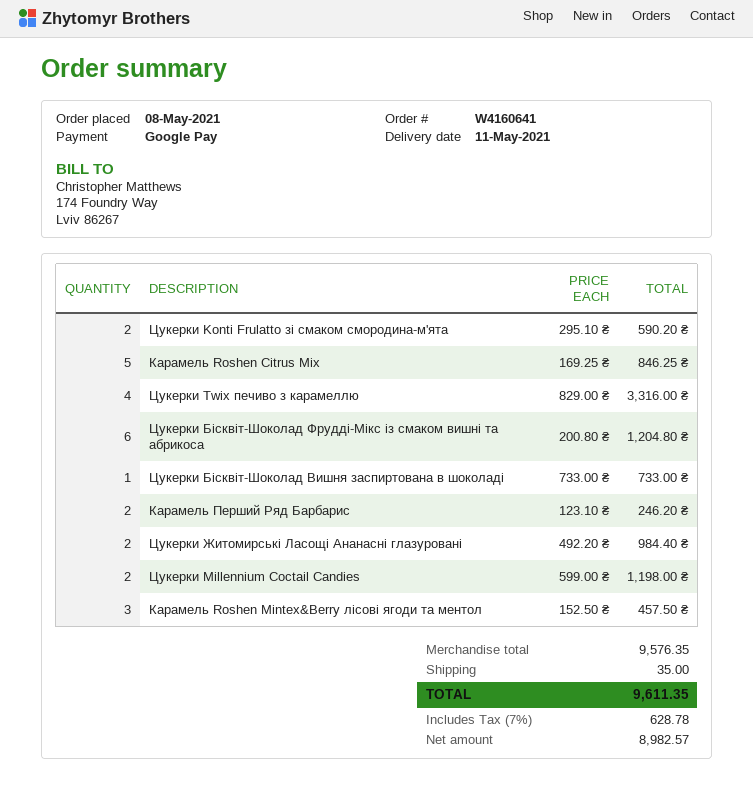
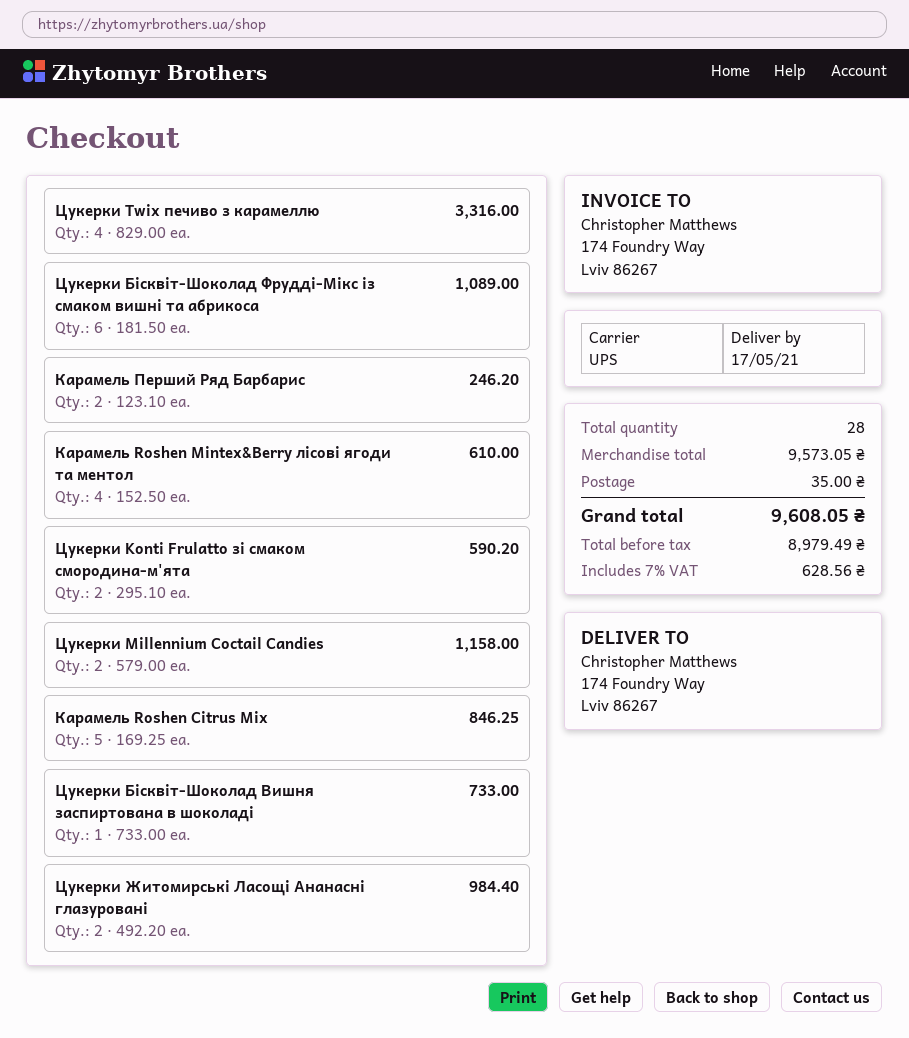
delivery date: 2021-05-11 -> 2021-05-17
Цукерки Бісквіт-Шоколад Фрудді-Мікс із смаком вишні та абрикоса: 6 x 200.80 = 1204.80 -> 6 x 181.50 = 1089.00
Цукерки Millennium Coctail Candies: 2 x 599.00 = 1198.00 -> 2 x 579.00 = 1158.00
Карамель Roshen Mintex&Berry лісові ягоди та ментол: 3 x 152.50 = 457.50 -> 4 x 152.50 = 610.00
subtotal: 9576.35 -> 9573.05
net: 8982.57 -> 8979.49
tax: 7% = 628.78 -> 7% = 628.56
total: 9611.35 -> 9608.05

